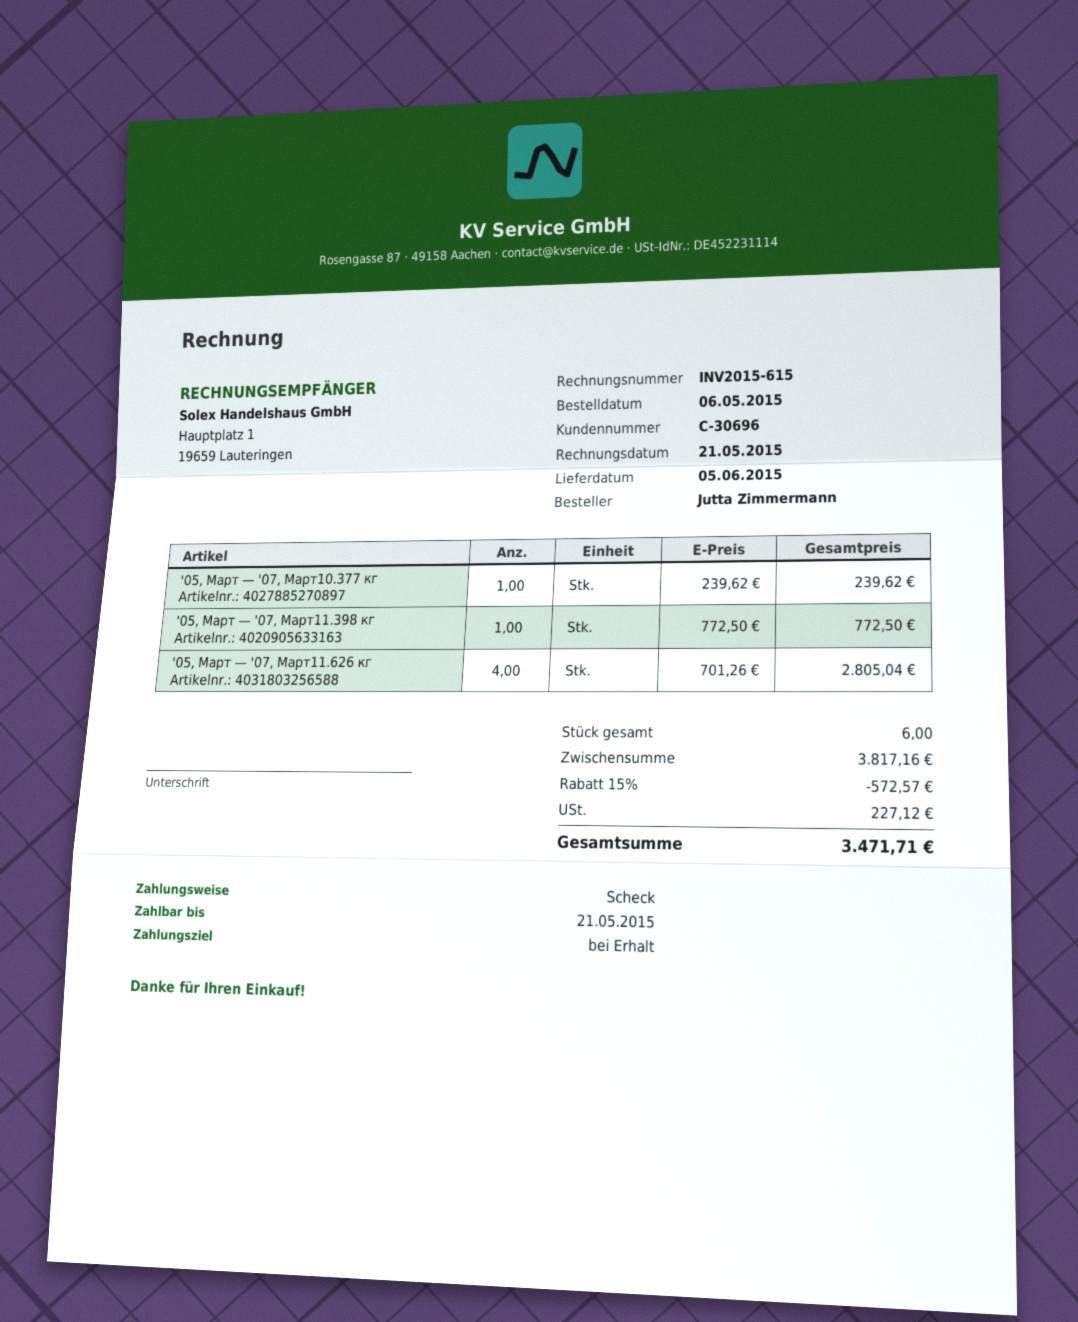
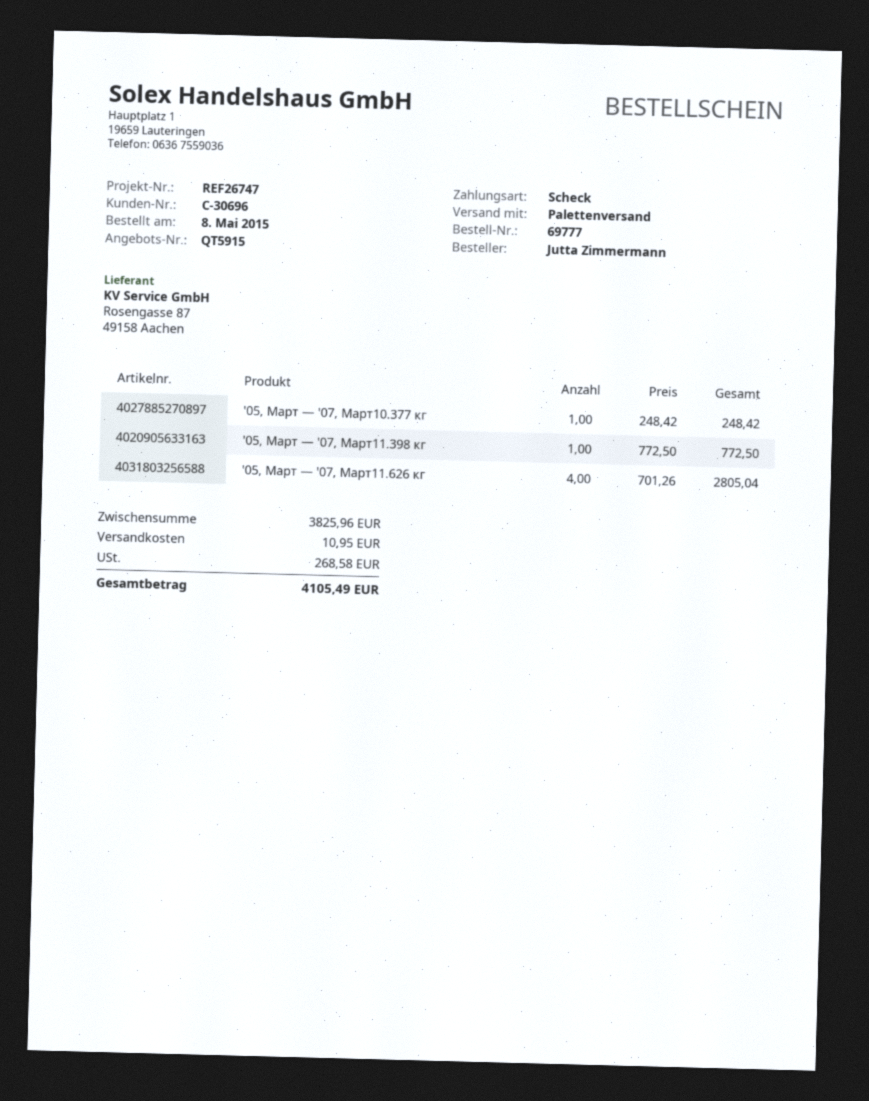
order date: 2015-05-06 -> 2015-05-08
'05, Март — '07, Март10.377 кг: 1 x 239.62 = 239.62 -> 1 x 248.42 = 248.42
subtotal: 3817.16 -> 3825.96
discount: 15% = 572.57 -> none
shipping: none -> 10.95
tax: 227.12 -> 268.58
total: 3471.71 -> 4105.49

